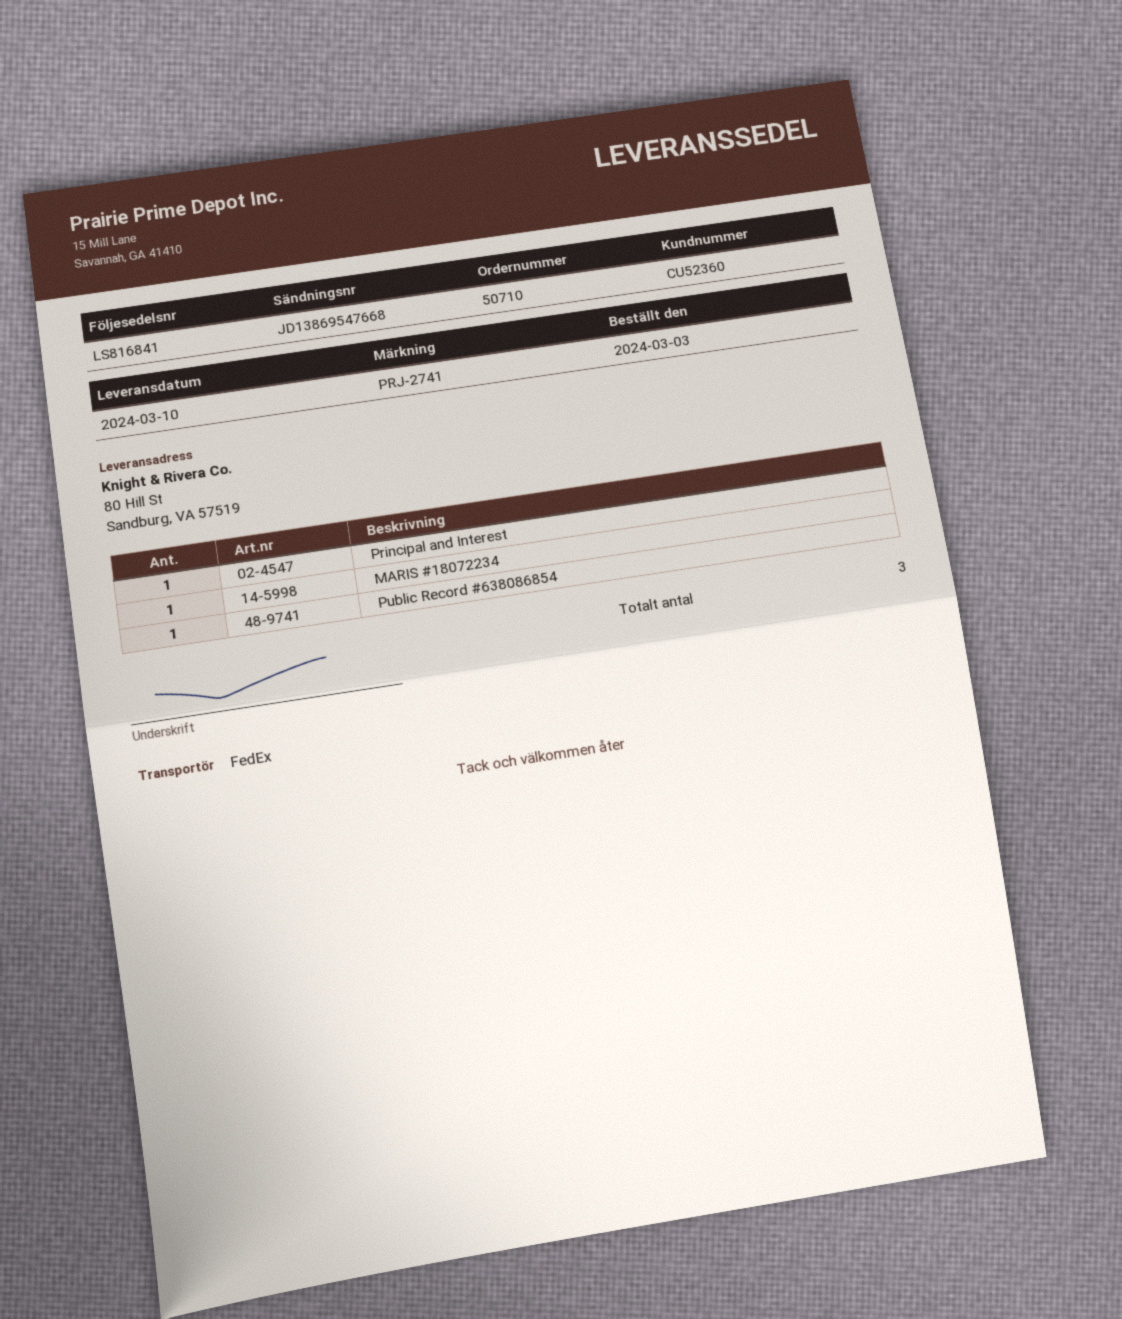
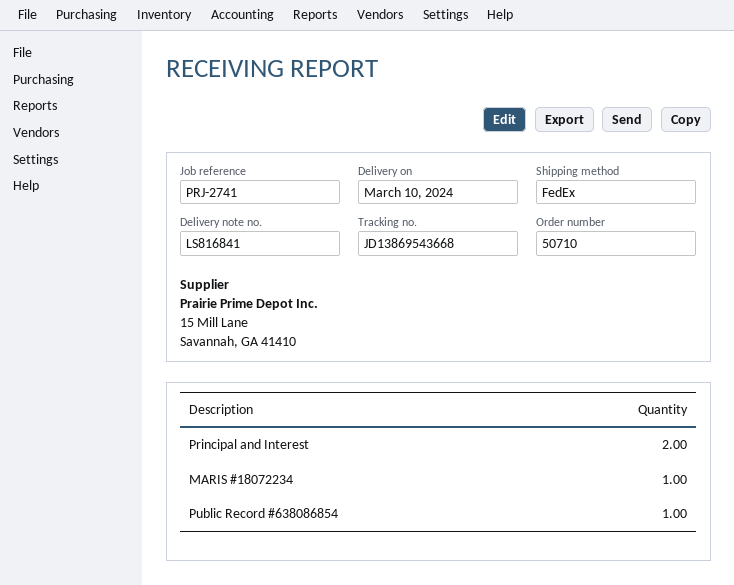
tracking number: JD13869547668 -> JD13869543668
Principal and Interest: 1 -> 2

